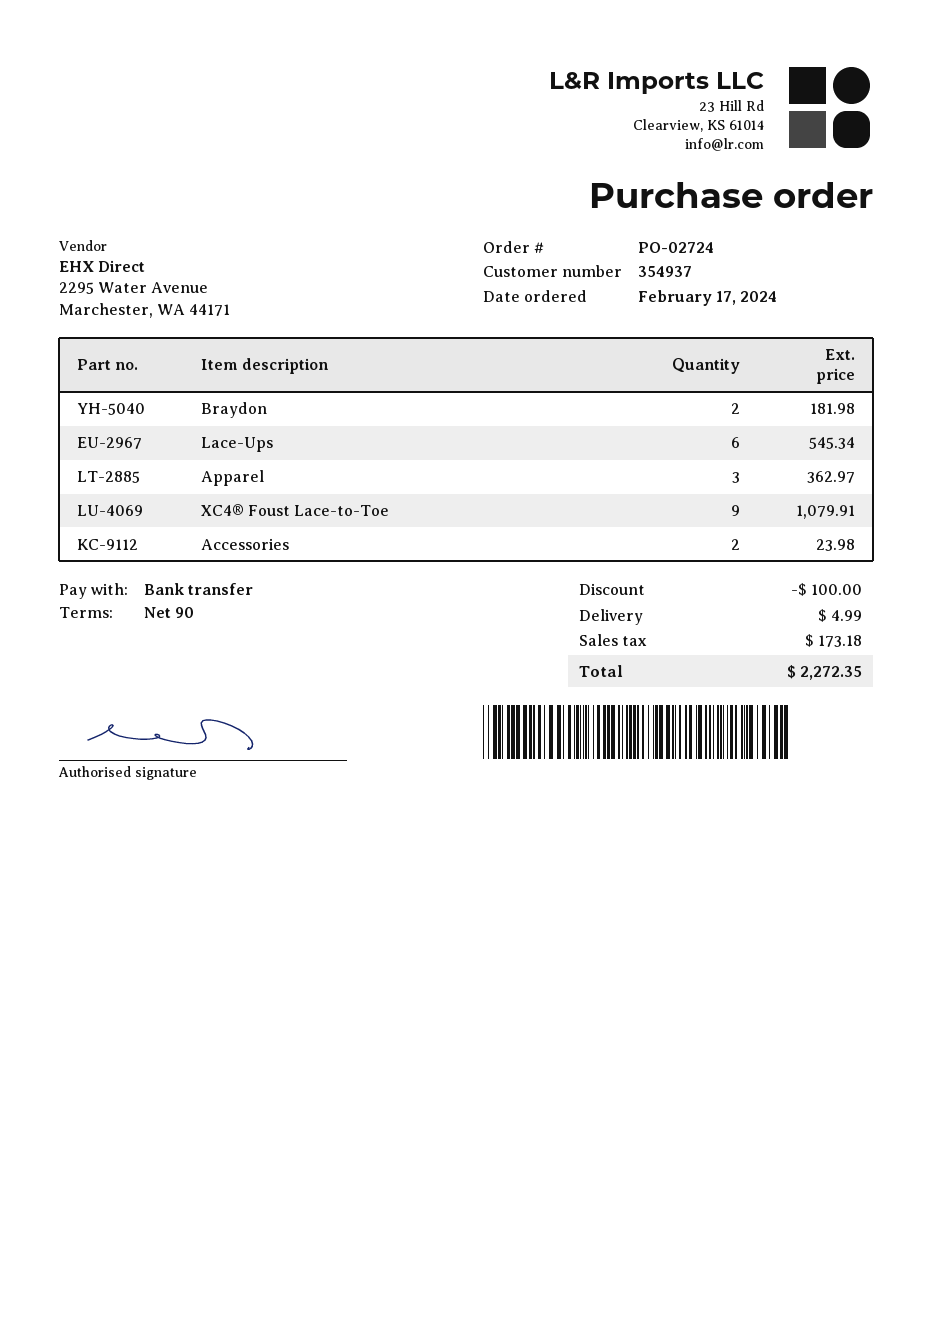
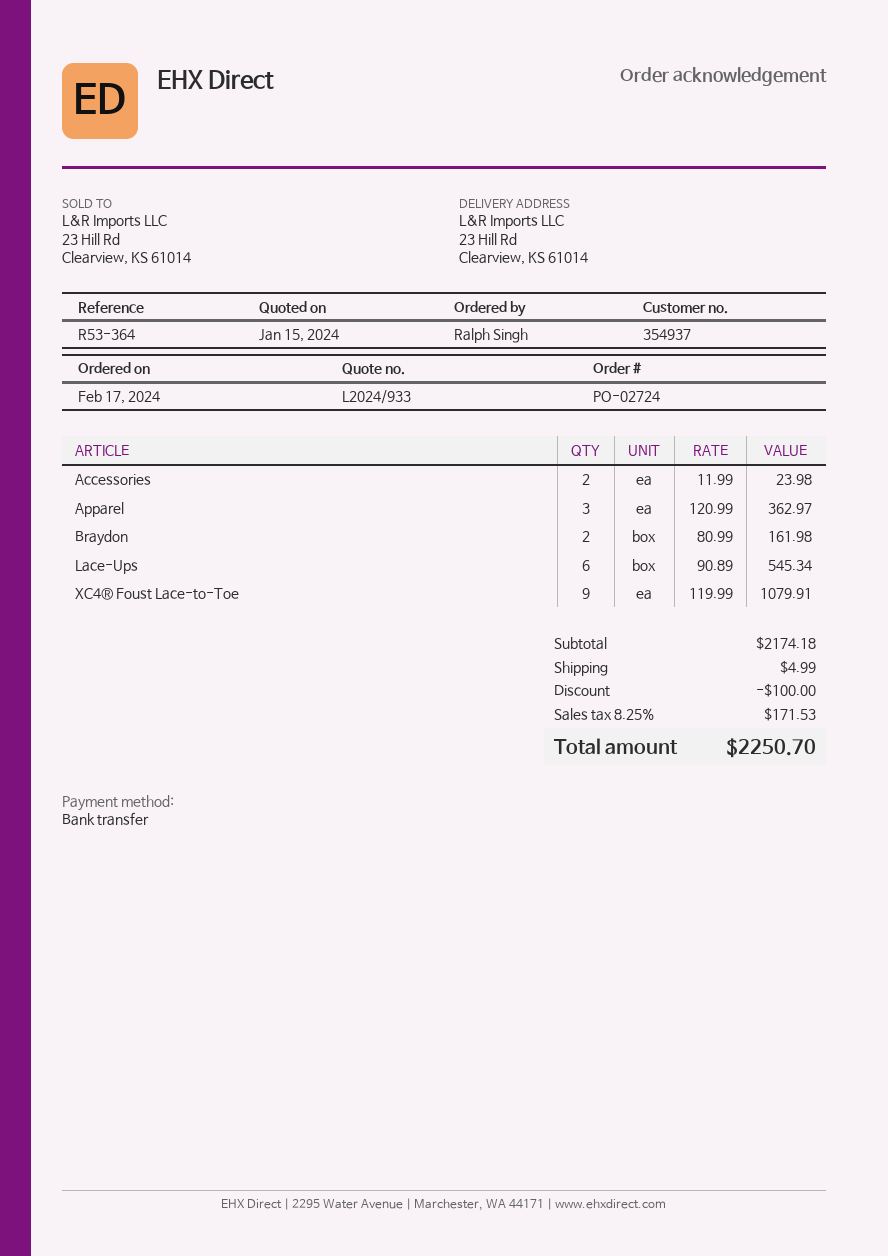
Braydon: 2 for 181.98 -> 2 for 161.98
tax: 173.18 -> 171.53
total: 2272.35 -> 2250.70

